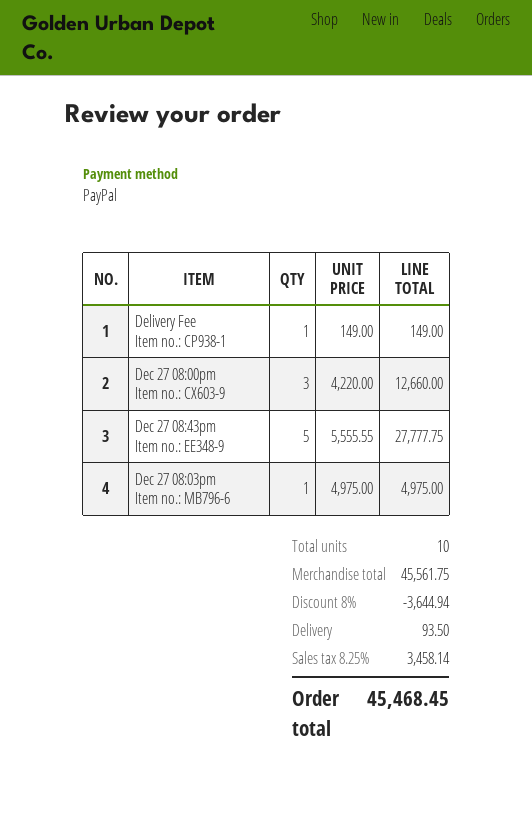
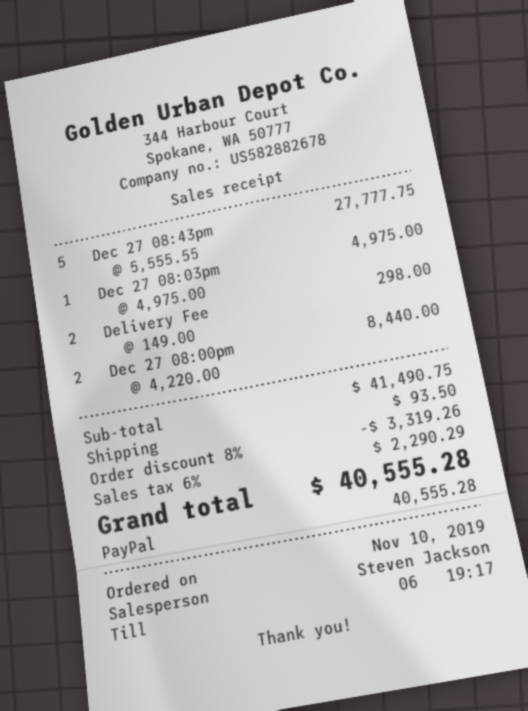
Delivery Fee: 1 x 149.00 = 149.00 -> 2 x 149.00 = 298.00
Dec 27 08:00pm: 3 x 4220.00 = 12660.00 -> 2 x 4220.00 = 8440.00
subtotal: 45561.75 -> 41490.75
discount: 8% = 3644.94 -> 8% = 3319.26
tax: 8.25% = 3458.14 -> 6% = 2290.29
total: 45468.45 -> 40555.28

